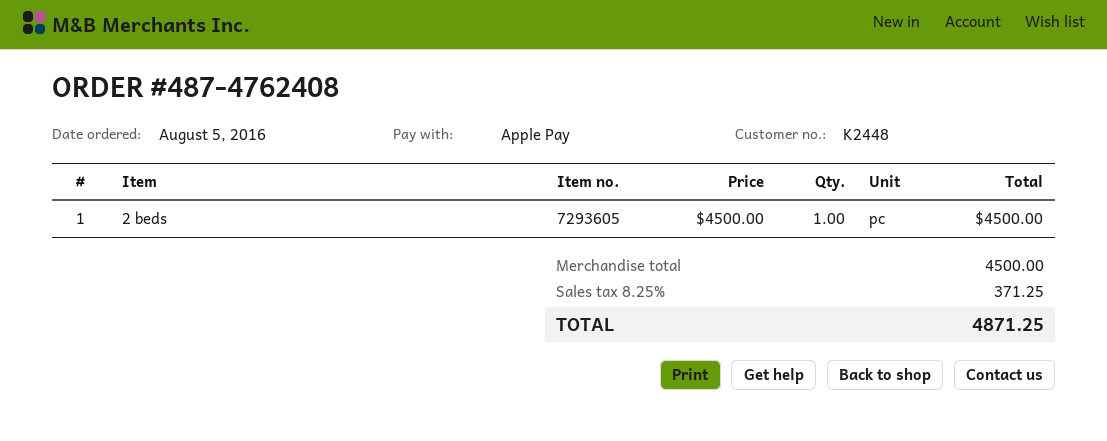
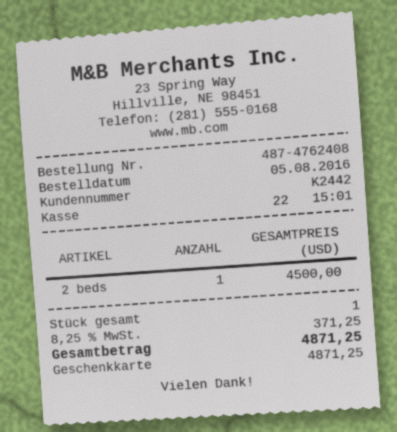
customer number: K2448 -> K2442
payment method: Apple Pay -> gift card

